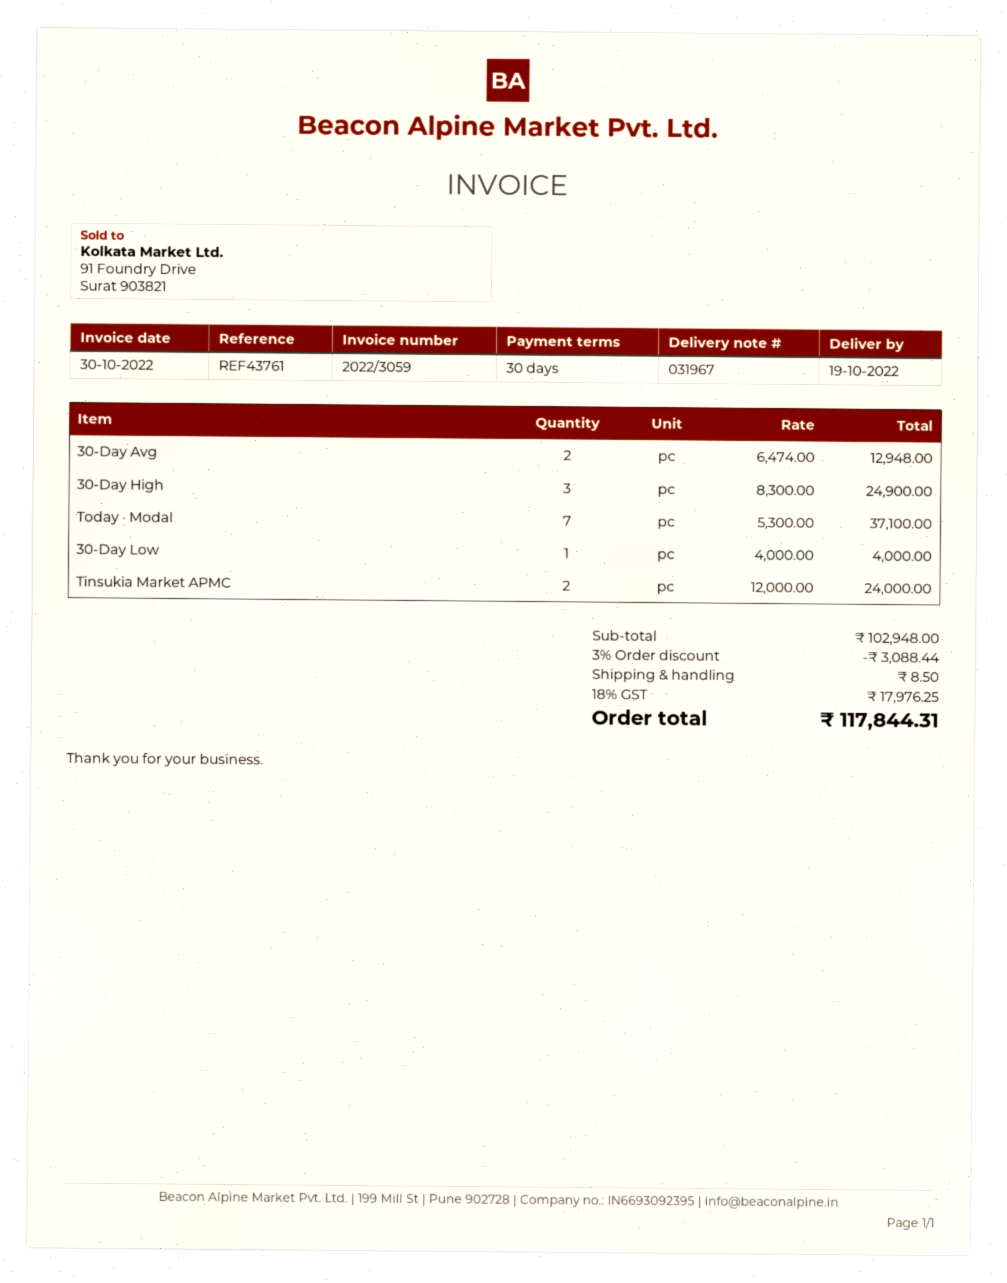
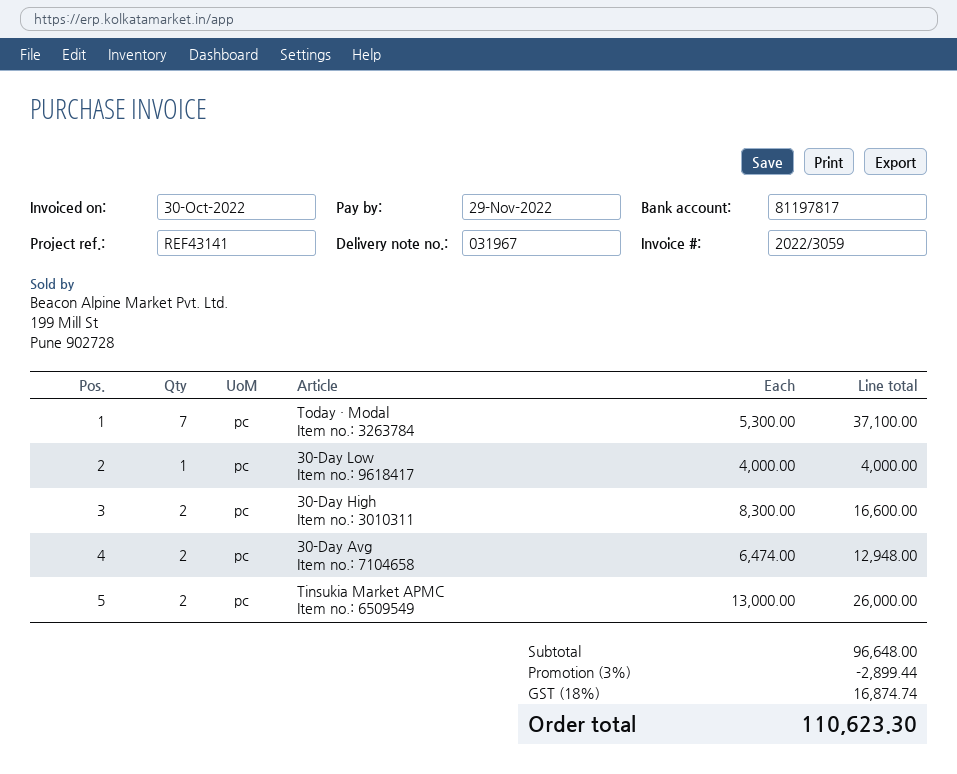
reference: REF43761 -> REF43141
30-Day High: 3 x 8300.00 = 24900.00 -> 2 x 8300.00 = 16600.00
Tinsukia Market APMC: 2 x 12000.00 = 24000.00 -> 2 x 13000.00 = 26000.00
subtotal: 102948.00 -> 96648.00
discount: 3% = 3088.44 -> 3% = 2899.44
shipping: 8.50 -> none
tax: 18% = 17976.25 -> 18% = 16874.74
total: 117844.31 -> 110623.30

